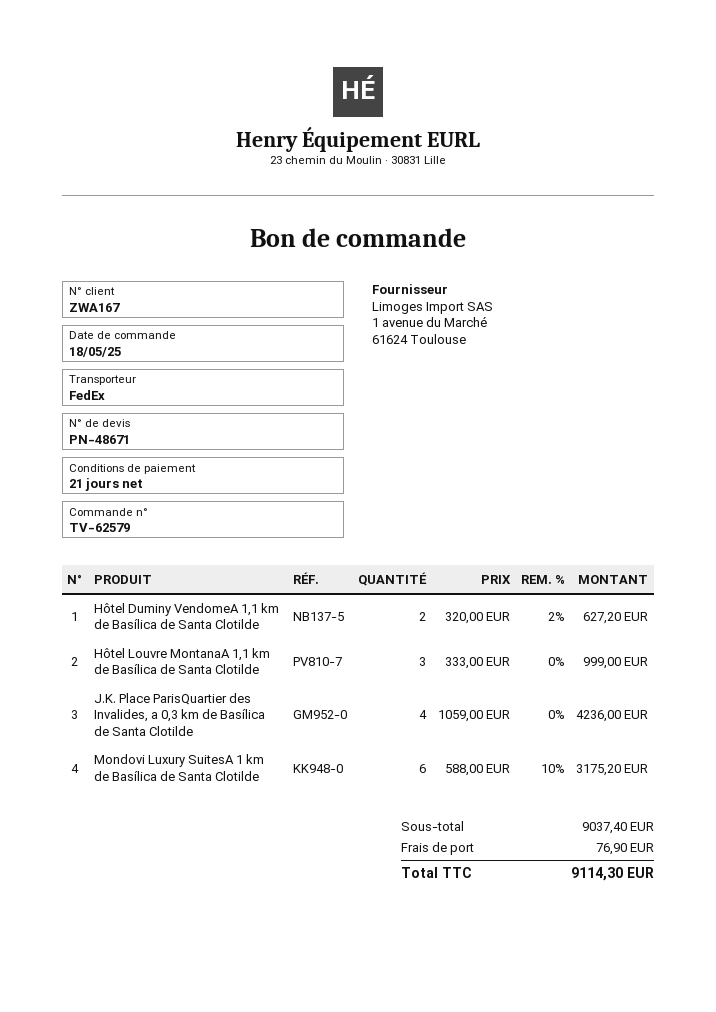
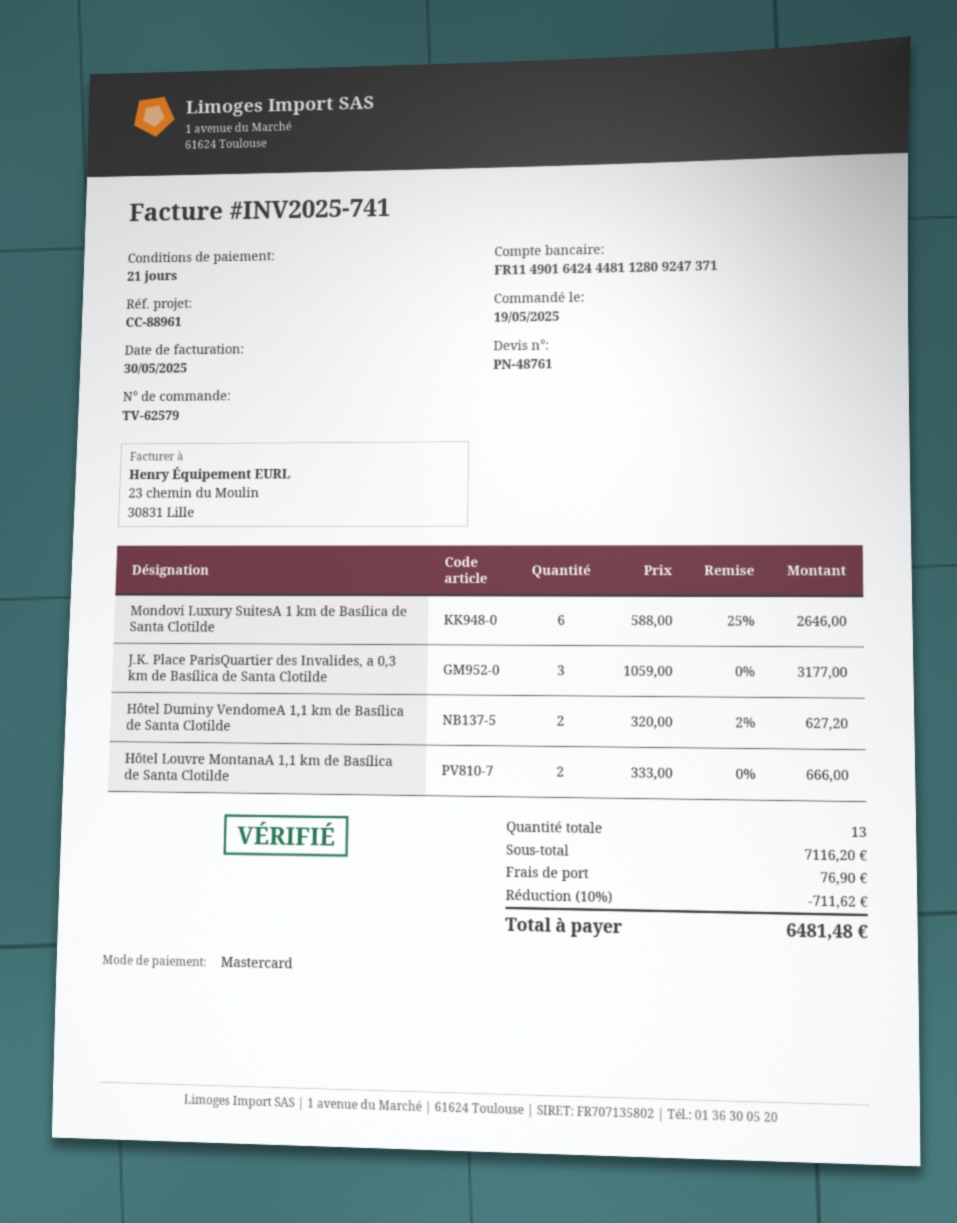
quote number: PN-48671 -> PN-48761
order date: 2025-05-18 -> 2025-05-19
Hôtel Louvre MontanaA 1,1 km de Basílica de Santa Clotilde: 3 x 333.00 = 999.00 -> 2 x 333.00 = 666.00
J.K. Place ParisQuartier des Invalides, a 0,3 km de Basílica de Santa Clotilde: 4 x 1059.00 = 4236.00 -> 3 x 1059.00 = 3177.00
Mondovi Luxury SuitesA 1 km de Basílica de Santa Clotilde: 6 x 588.00 - 10% = 3175.20 -> 6 x 588.00 - 25% = 2646.00
subtotal: 9037.40 -> 7116.20
discount: none -> 10% = 711.62
total: 9114.30 -> 6481.48

